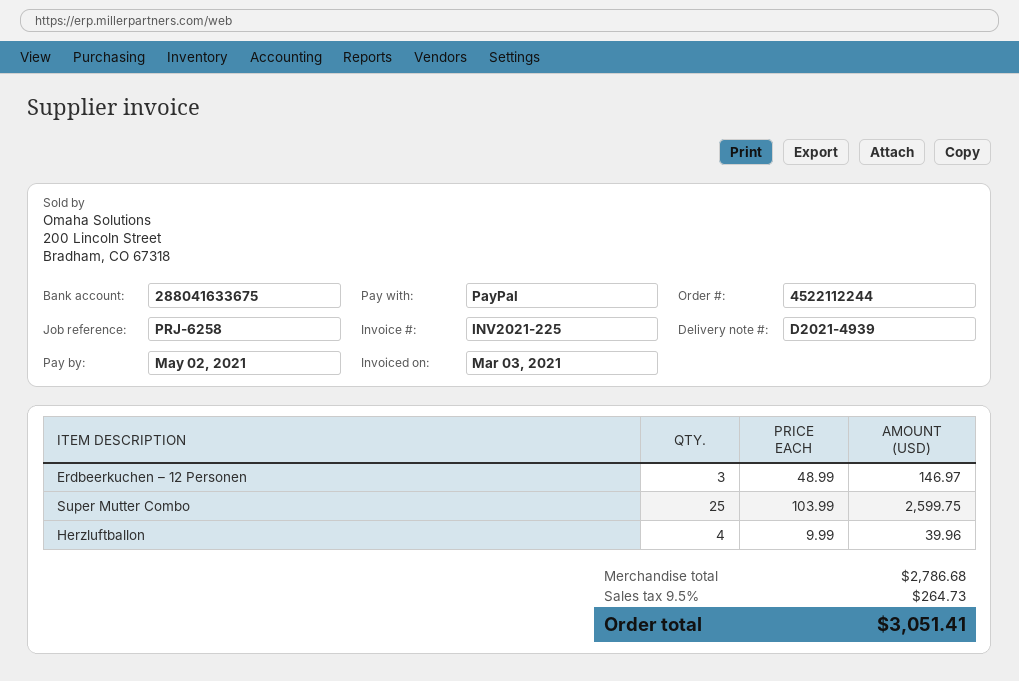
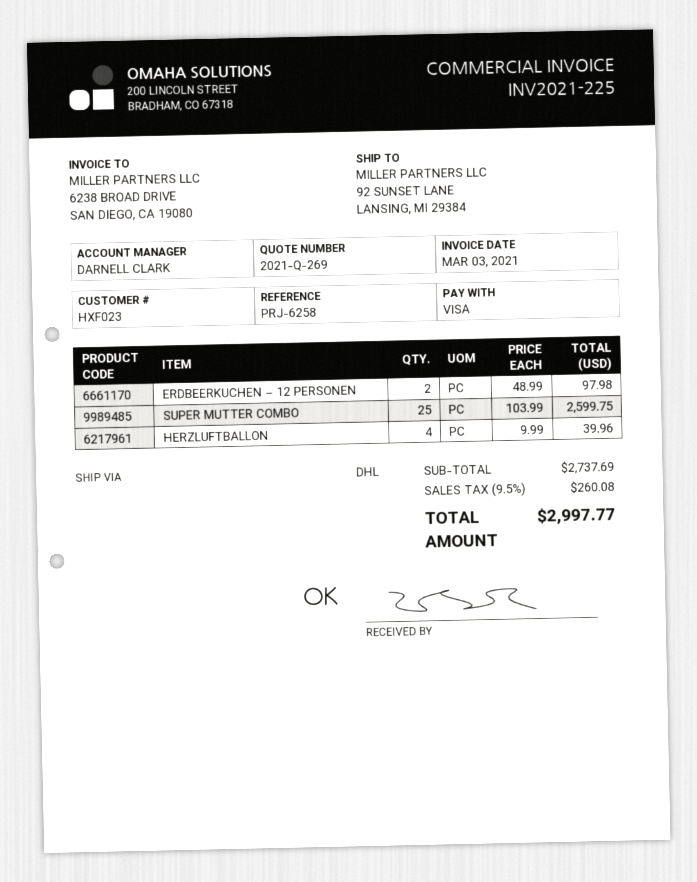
payment method: PayPal -> Visa
Erdbeerkuchen – 12 Personen: 3 x 48.99 = 146.97 -> 2 x 48.99 = 97.98
subtotal: 2786.68 -> 2737.69
tax: 9.5% = 264.73 -> 9.5% = 260.08
total: 3051.41 -> 2997.77

